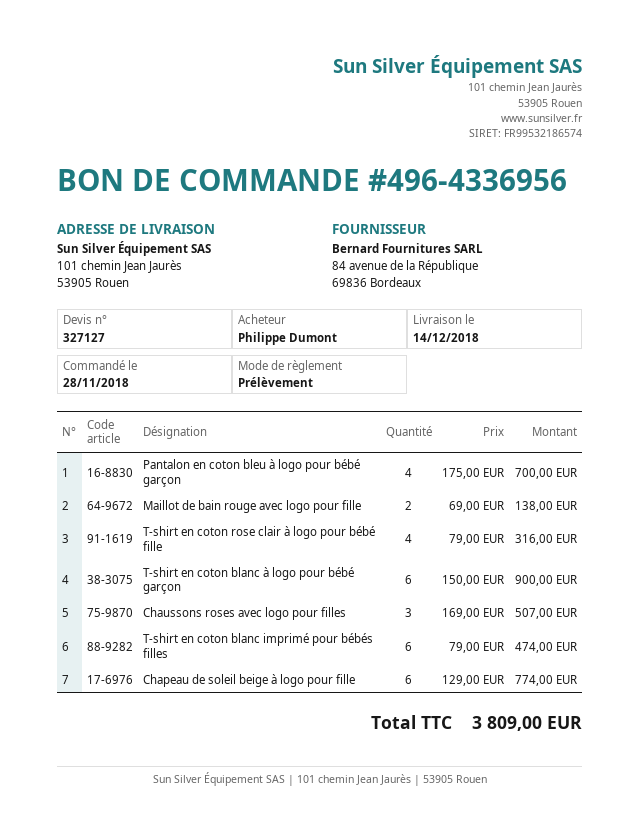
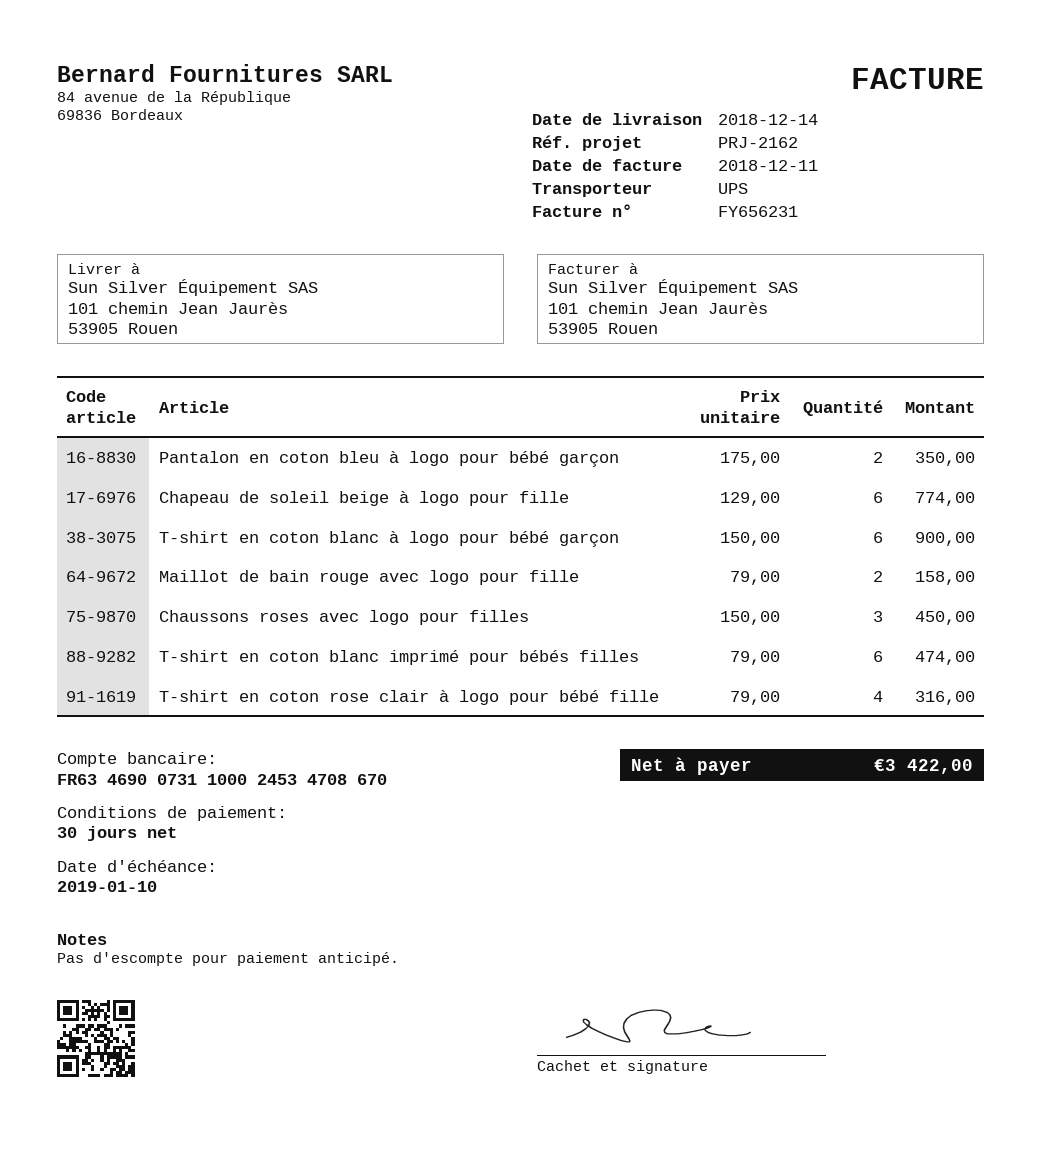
Pantalon en coton bleu à logo pour bébé garçon: 4 x 175.00 = 700.00 -> 2 x 175.00 = 350.00
Maillot de bain rouge avec logo pour fille: 2 x 69.00 = 138.00 -> 2 x 79.00 = 158.00
Chaussons roses avec logo pour filles: 3 x 169.00 = 507.00 -> 3 x 150.00 = 450.00
total: 3809.00 -> 3422.00

